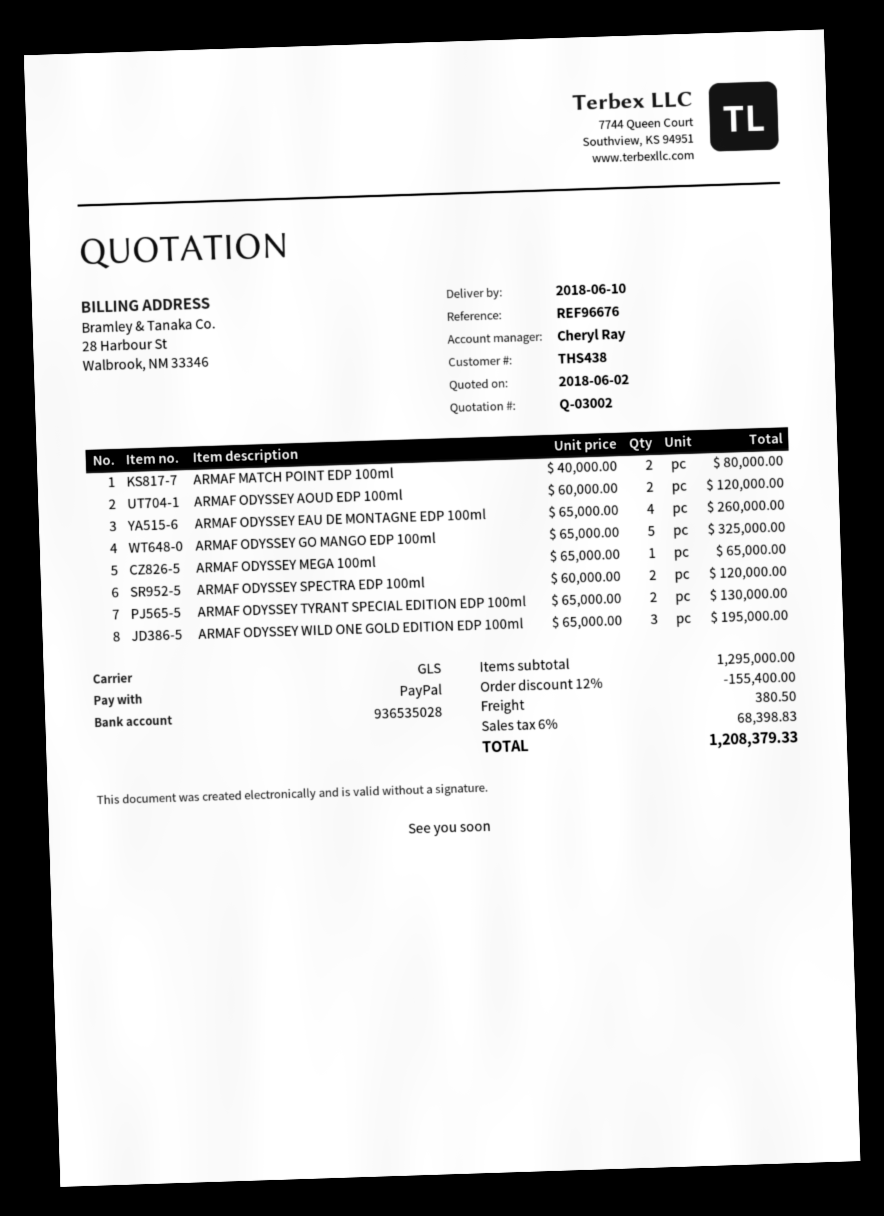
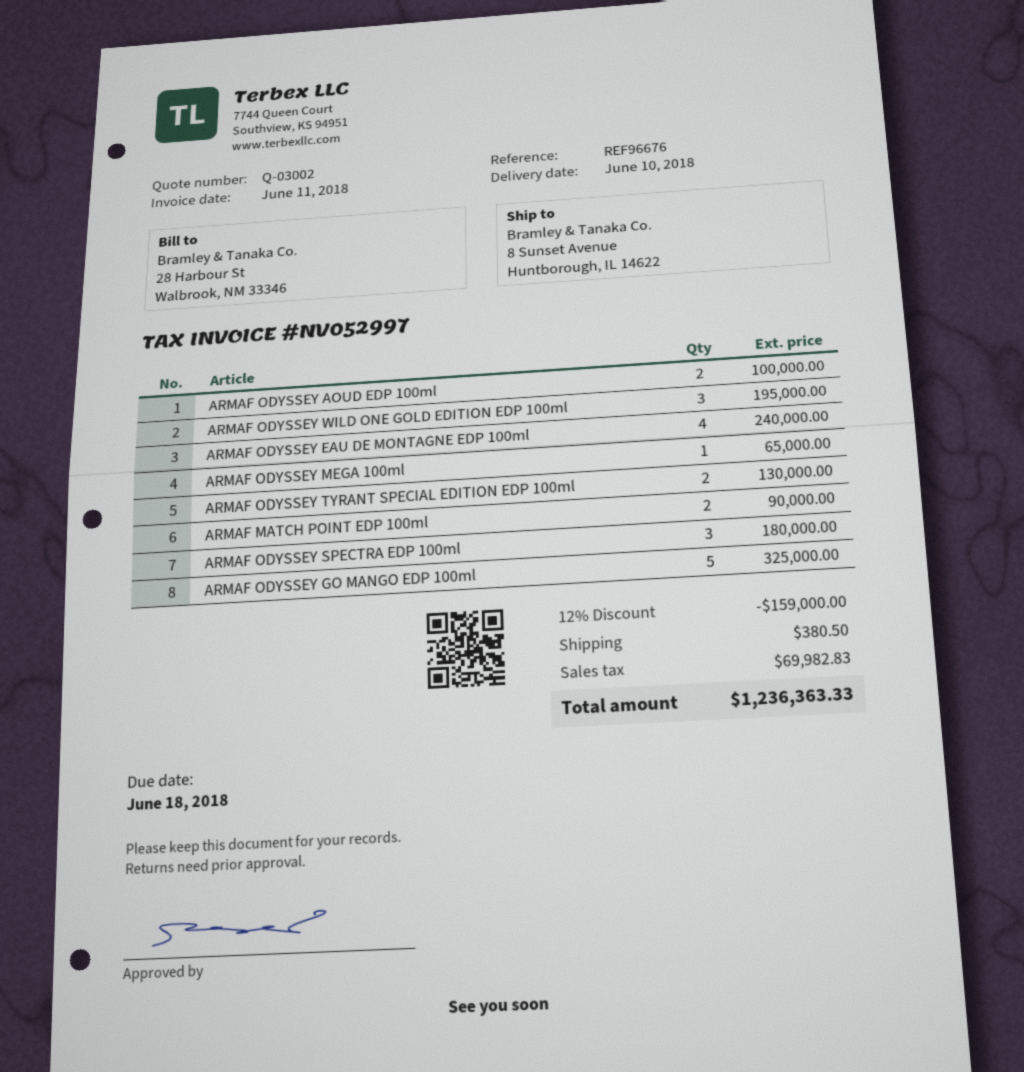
ARMAF MATCH POINT EDP 100ml: 2 for 80000.00 -> 2 for 90000.00
ARMAF ODYSSEY AOUD EDP 100ml: 2 for 120000.00 -> 2 for 100000.00
ARMAF ODYSSEY EAU DE MONTAGNE EDP 100ml: 4 for 260000.00 -> 4 for 240000.00
ARMAF ODYSSEY SPECTRA EDP 100ml: 2 for 120000.00 -> 3 for 180000.00
discount: 12% = 155400.00 -> 12% = 159000.00
tax: 68398.83 -> 69982.83
total: 1208379.33 -> 1236363.33

